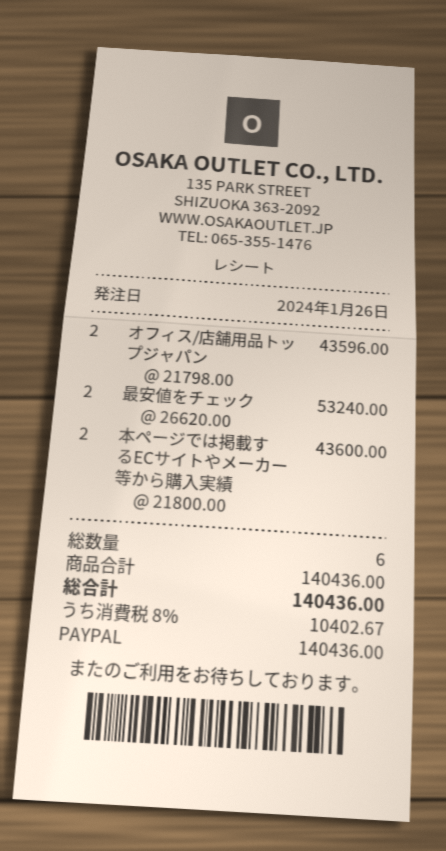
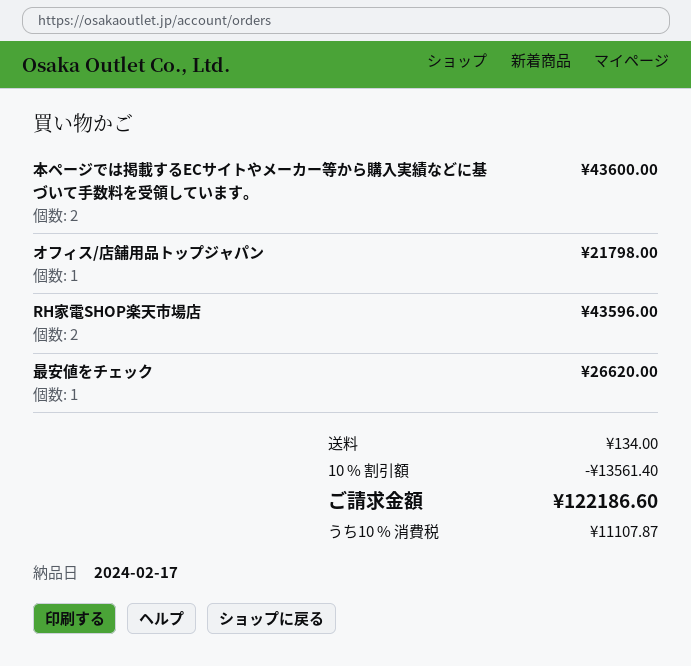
オフィス/店舗用品トップジャパン: 2 for 43596.00 -> 1 for 21798.00
最安値をチェック: 2 for 53240.00 -> 1 for 26620.00
RH家電SHOP楽天市場店: none -> 2 for 43596.00
discount: none -> 10% = 13561.40
shipping: none -> 134.00
tax: 8% = 10402.67 -> 10% = 11107.87
total: 140436.00 -> 122186.60

